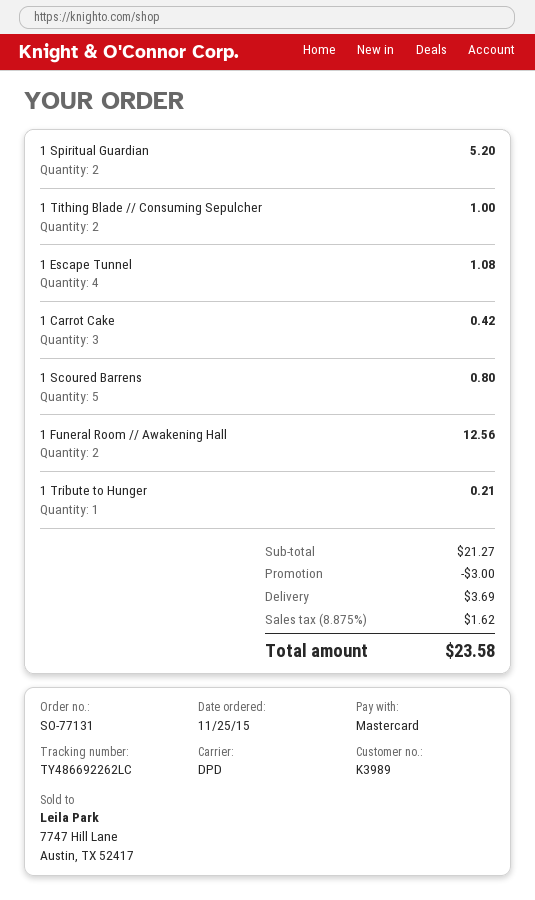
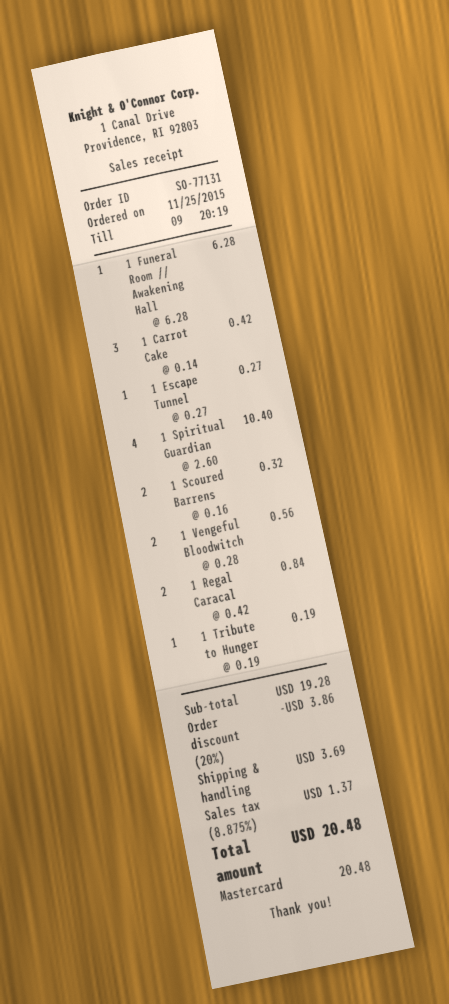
1 Spiritual Guardian: 2 for 5.20 -> 4 for 10.40
1 Tithing Blade // Consuming Sepulcher: 2 for 1.00 -> none
1 Escape Tunnel: 4 for 1.08 -> 1 for 0.27
1 Scoured Barrens: 5 for 0.80 -> 2 for 0.32
1 Funeral Room // Awakening Hall: 2 for 12.56 -> 1 for 6.28
1 Tribute to Hunger: 1 for 0.21 -> 1 for 0.19
1 Vengeful Bloodwitch: none -> 2 for 0.56
1 Regal Caracal: none -> 2 for 0.84
subtotal: 21.27 -> 19.28
discount: 3.00 -> 3.86
tax: 8.875% = 1.62 -> 8.875% = 1.37
total: 23.58 -> 20.48

